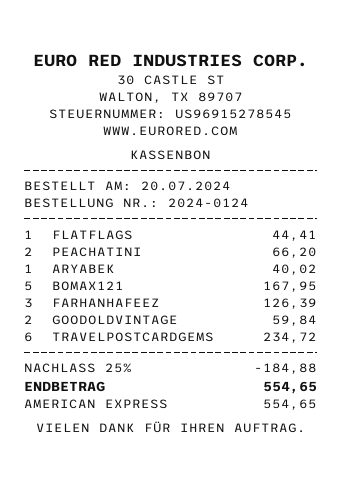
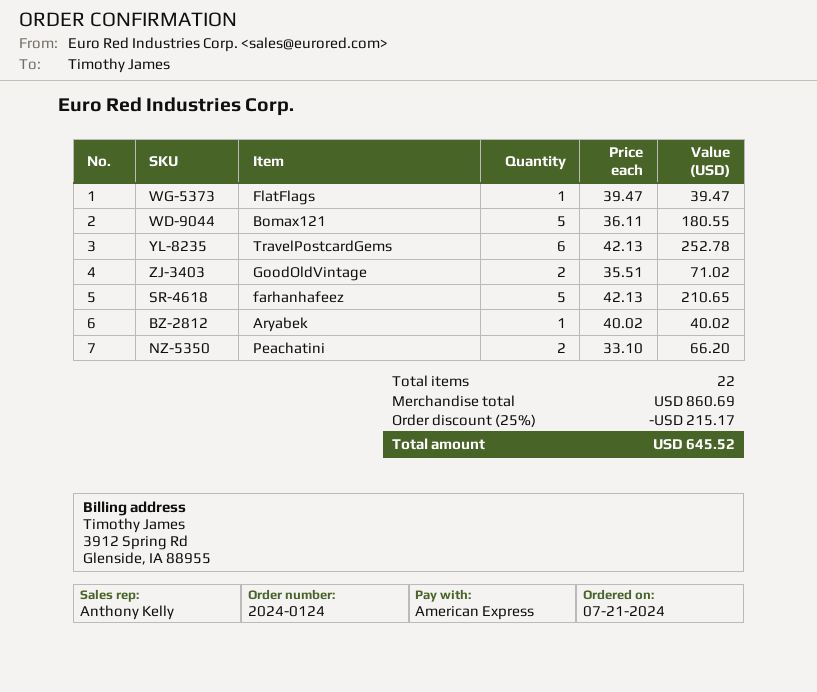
order date: 2024-07-20 -> 2024-07-21
FLATFLAGS: 1 for 44.41 -> 1 for 39.47
BOMAX121: 5 for 167.95 -> 5 for 180.55
FARHANHAFEEZ: 3 for 126.39 -> 5 for 210.65
GOODOLDVINTAGE: 2 for 59.84 -> 2 for 71.02
TRAVELPOSTCARDGEMS: 6 for 234.72 -> 6 for 252.78
discount: 25% = 184.88 -> 25% = 215.17
total: 554.65 -> 645.52

